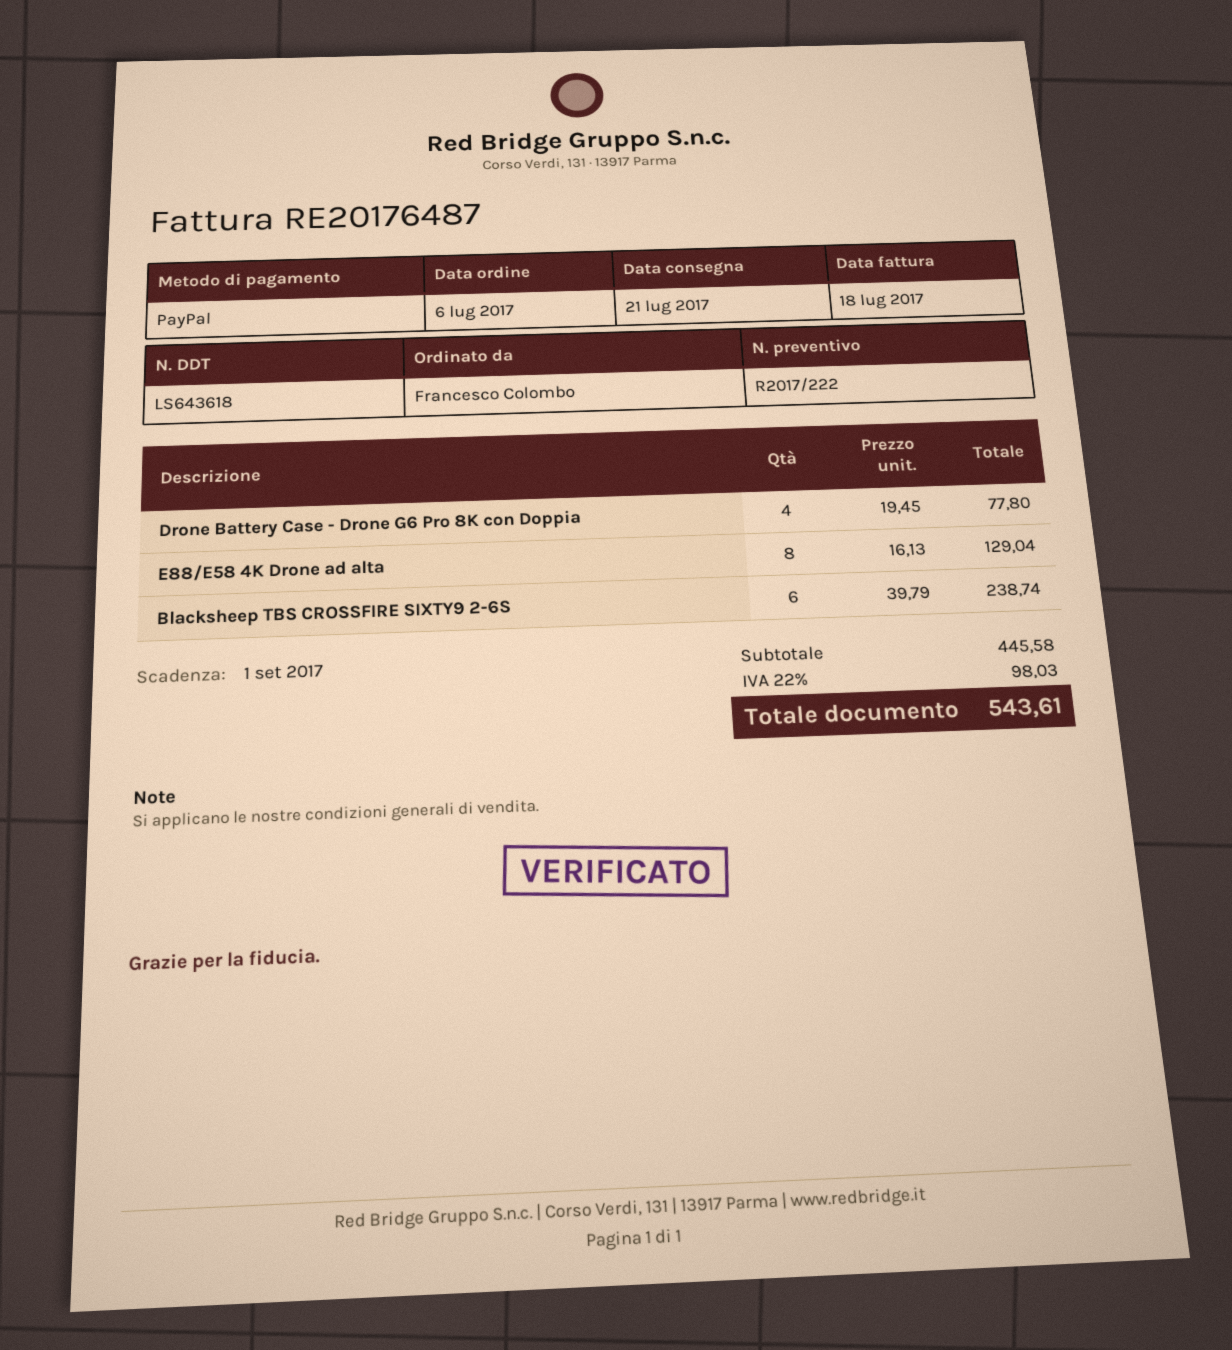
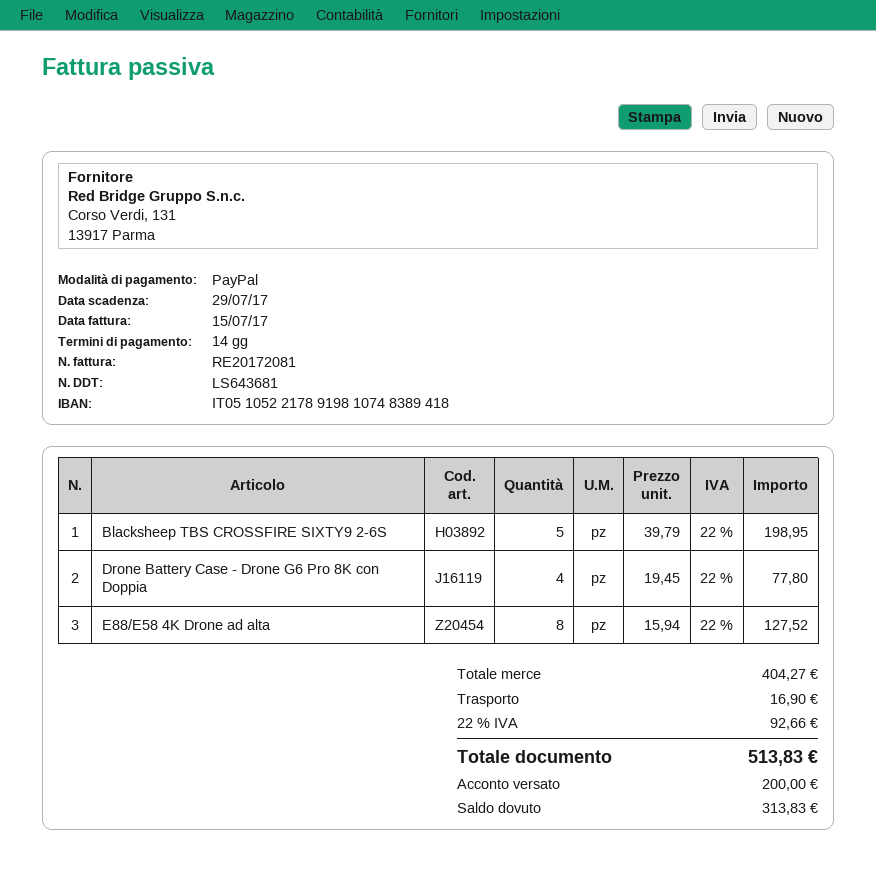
delivery note number: LS643618 -> LS643681
invoice number: RE20176487 -> RE20172081
invoice date: 2017-07-18 -> 2017-07-15
due date: 2017-09-01 -> 2017-07-29
E88/E58 4K Drone ad alta: 8 x 16.13 = 129.04 -> 8 x 15.94 = 127.52
Blacksheep TBS CROSSFIRE SIXTY9 2-6S: 6 x 39.79 = 238.74 -> 5 x 39.79 = 198.95
subtotal: 445.58 -> 404.27
shipping: none -> 16.90
tax: 22% = 98.03 -> 22% = 92.66
total: 543.61 -> 513.83

